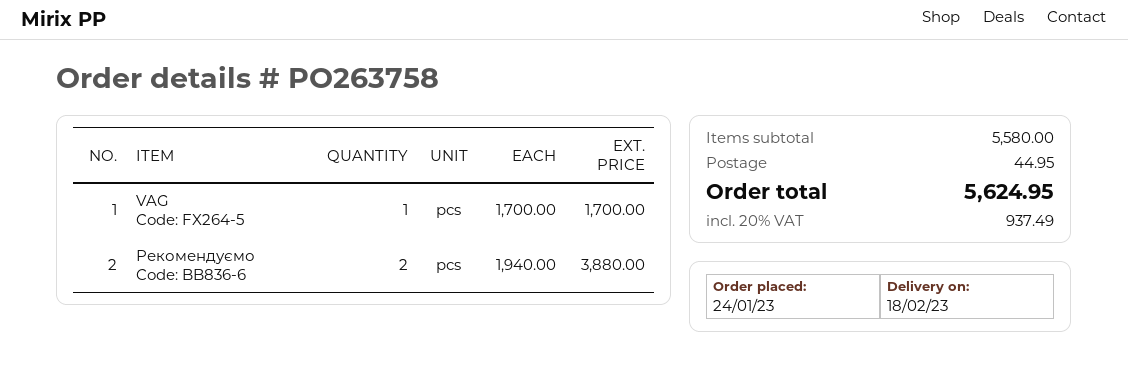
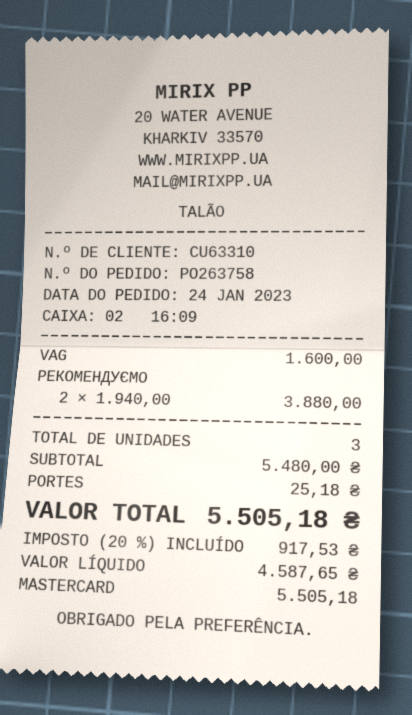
VAG: 1 x 1700.00 = 1700.00 -> 1 x 1600.00 = 1600.00
subtotal: 5580.00 -> 5480.00
shipping: 44.95 -> 25.18
tax: 20% = 937.49 -> 20% = 917.53
total: 5624.95 -> 5505.18

